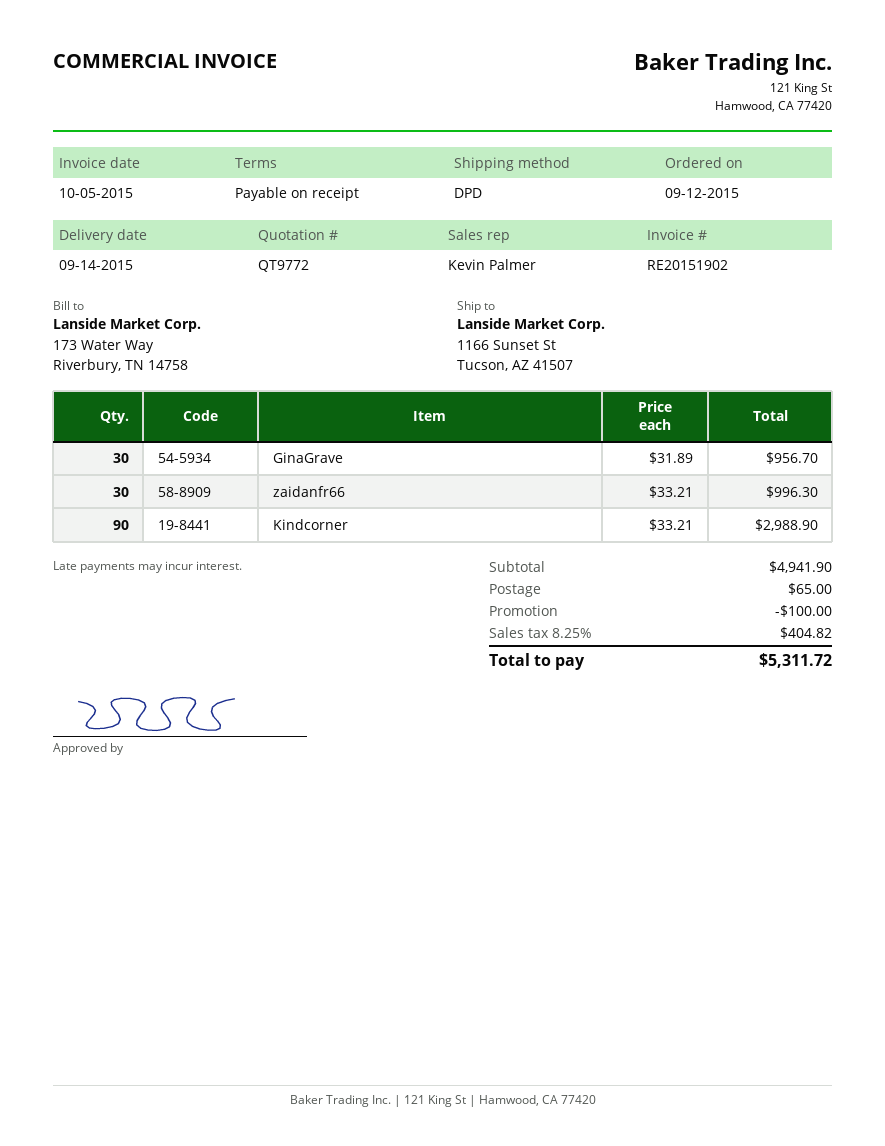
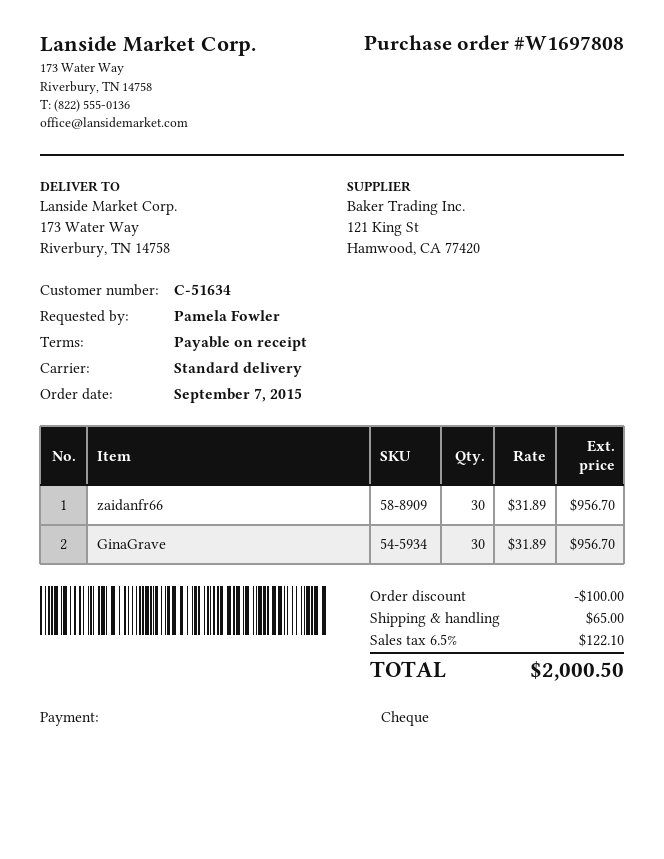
order date: 2015-09-12 -> 2015-09-07
shipping method: DPD -> standard
ship to: 1166 Sunset St, Tucson, AZ 41507 -> 173 Water Way, Riverbury, TN 14758
zaidanfr66: 30 x 33.21 = 996.30 -> 30 x 31.89 = 956.70
Kindcorner: 90 x 33.21 = 2988.90 -> none
tax: 8.25% = 404.82 -> 6.5% = 122.10
total: 5311.72 -> 2000.50

